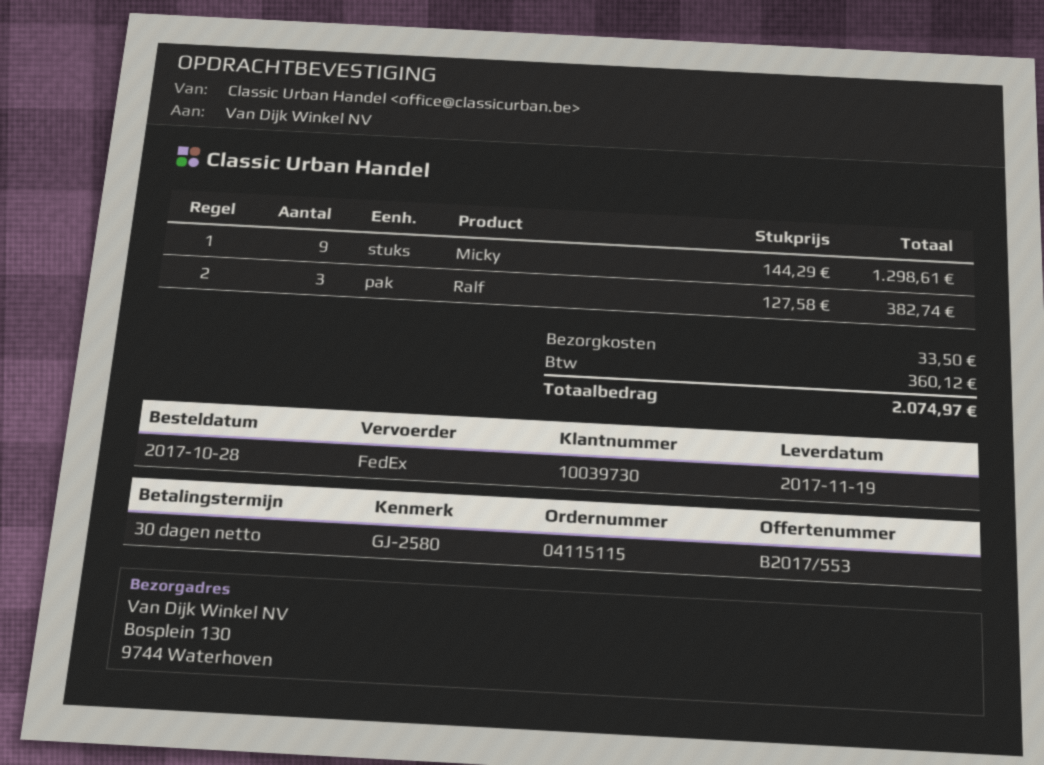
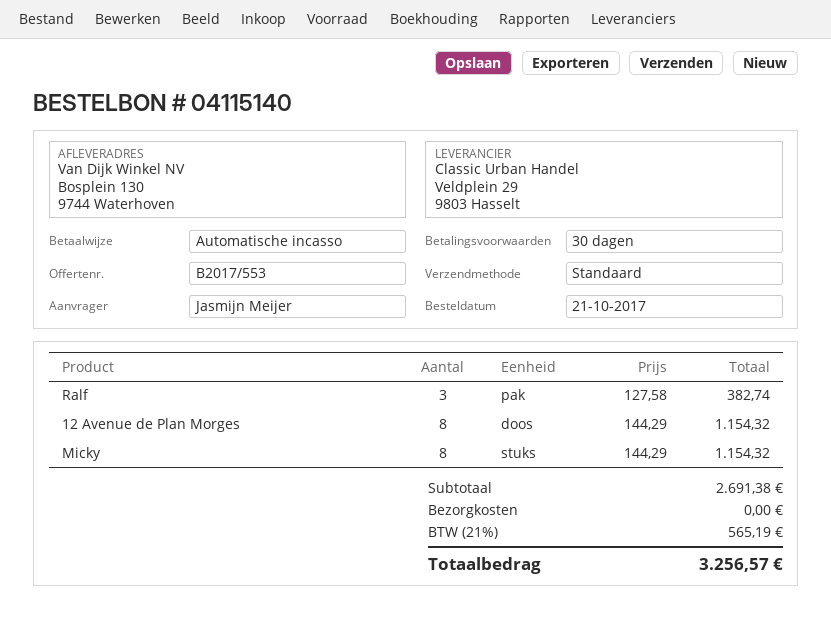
order number: 04115115 -> 04115140
order date: 2017-10-28 -> 2017-10-21
shipping method: FedEx -> standard
Micky: 9 x 144.29 = 1298.61 -> 8 x 144.29 = 1154.32
12 Avenue de Plan Morges: none -> 8 x 144.29 = 1154.32
shipping: 33.50 -> 0.00
tax: 360.12 -> 565.19
total: 2074.97 -> 3256.57

